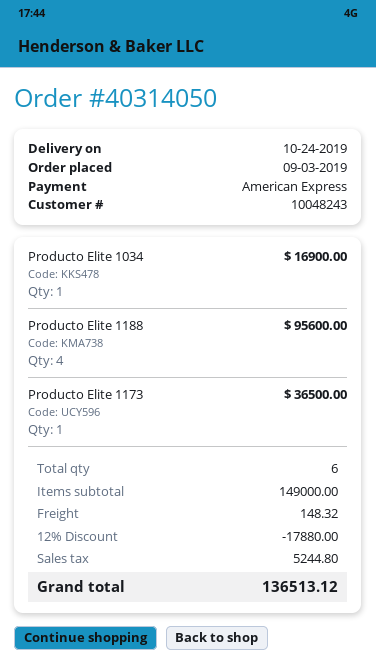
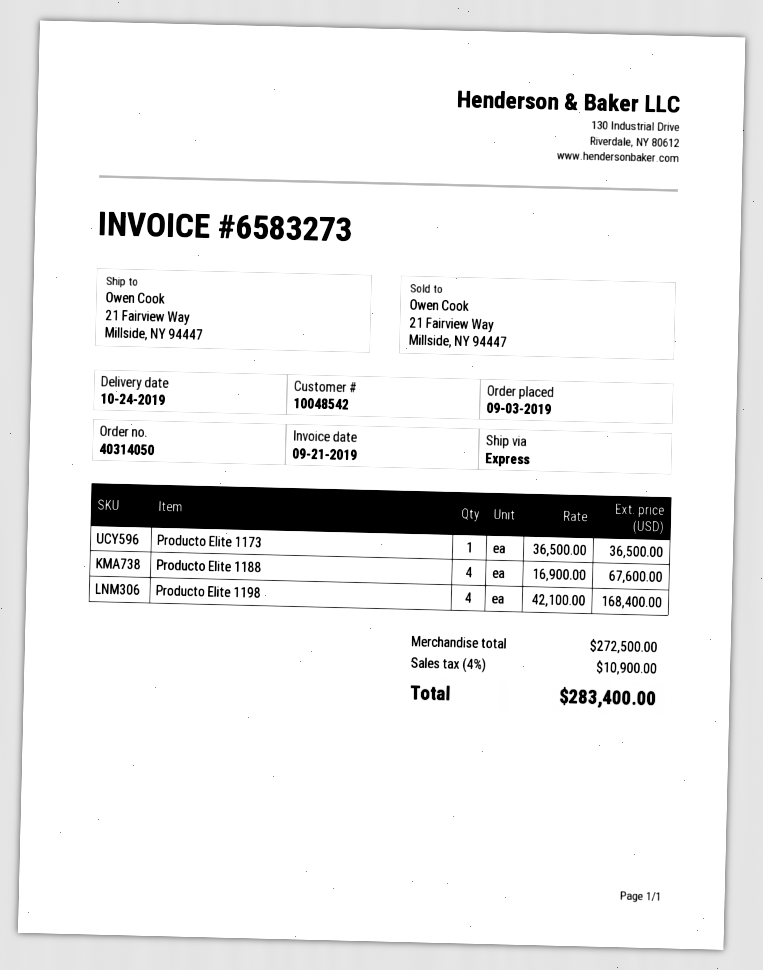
customer number: 10048243 -> 10048542
Producto Elite 1034: 1 for 16900.00 -> none
Producto Elite 1188: 4 for 95600.00 -> 4 for 67600.00
Producto Elite 1198: none -> 4 for 168400.00
subtotal: 149000.00 -> 272500.00
discount: 12% = 17880.00 -> none
shipping: 148.32 -> none
tax: 5244.80 -> 10900.00
total: 136513.12 -> 283400.00

